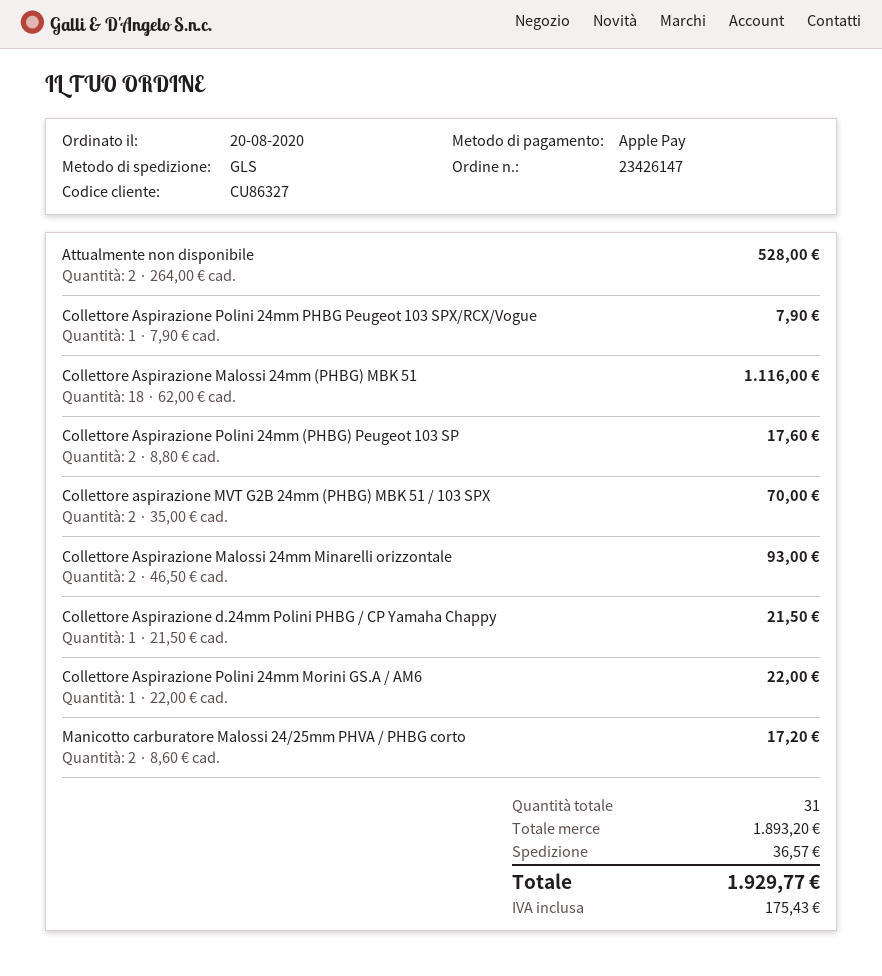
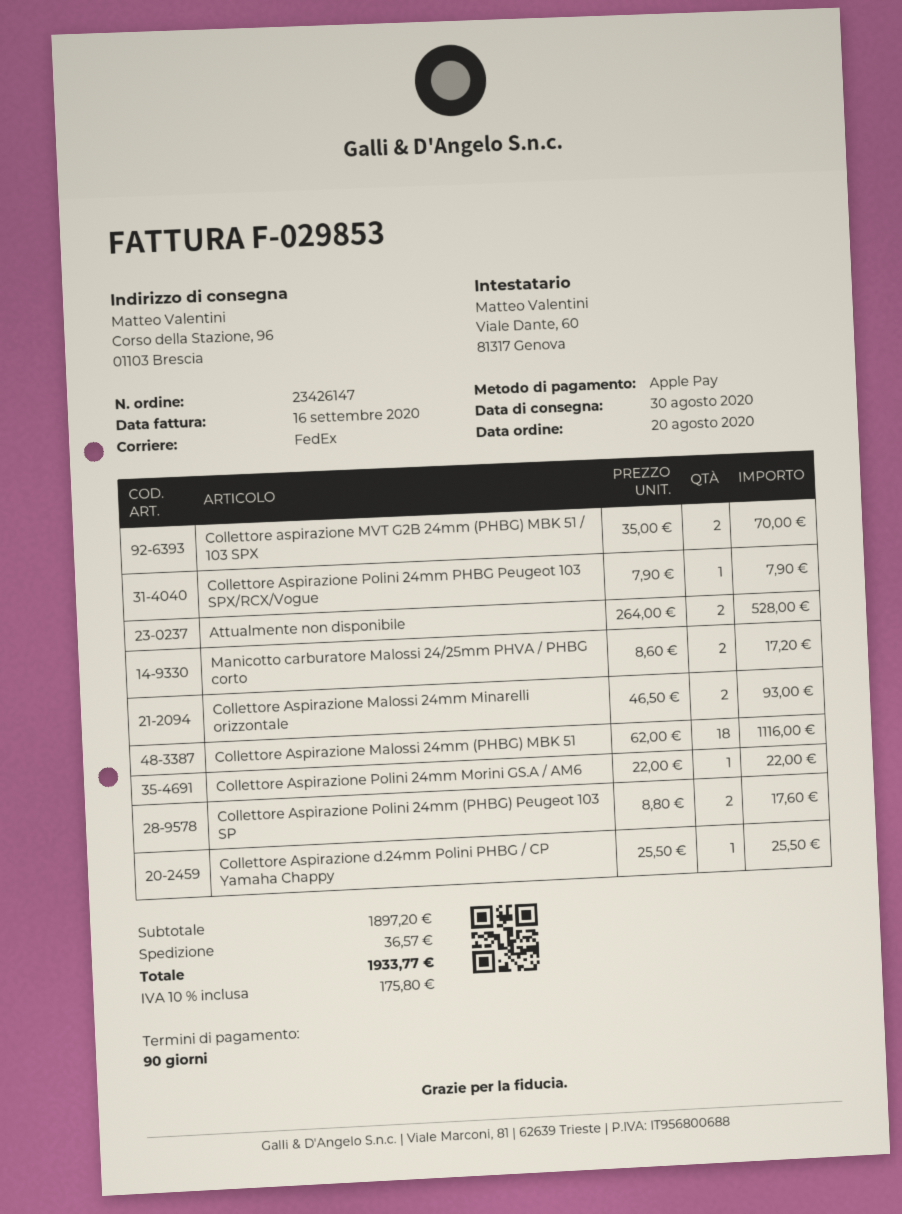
shipping method: GLS -> FedEx
Collettore Aspirazione d.24mm Polini PHBG / CP Yamaha Chappy: 1 x 21.50 = 21.50 -> 1 x 25.50 = 25.50
subtotal: 1893.20 -> 1897.20
tax: 175.43 -> 175.80
total: 1929.77 -> 1933.77

